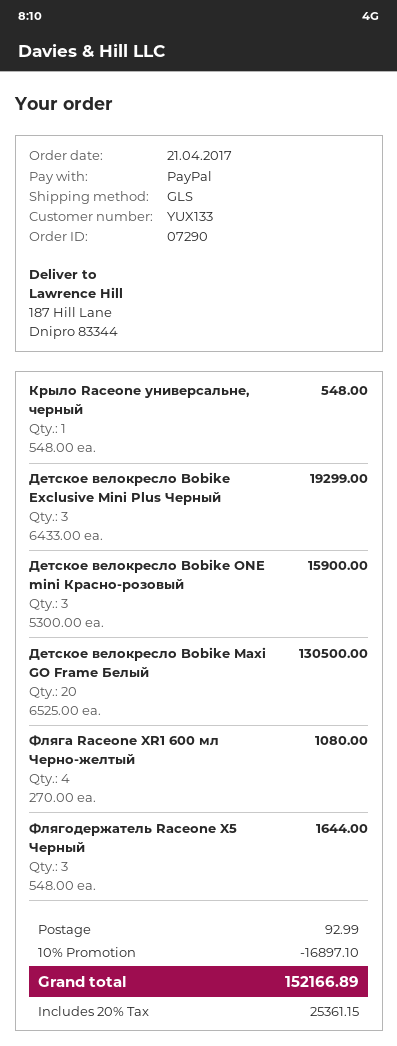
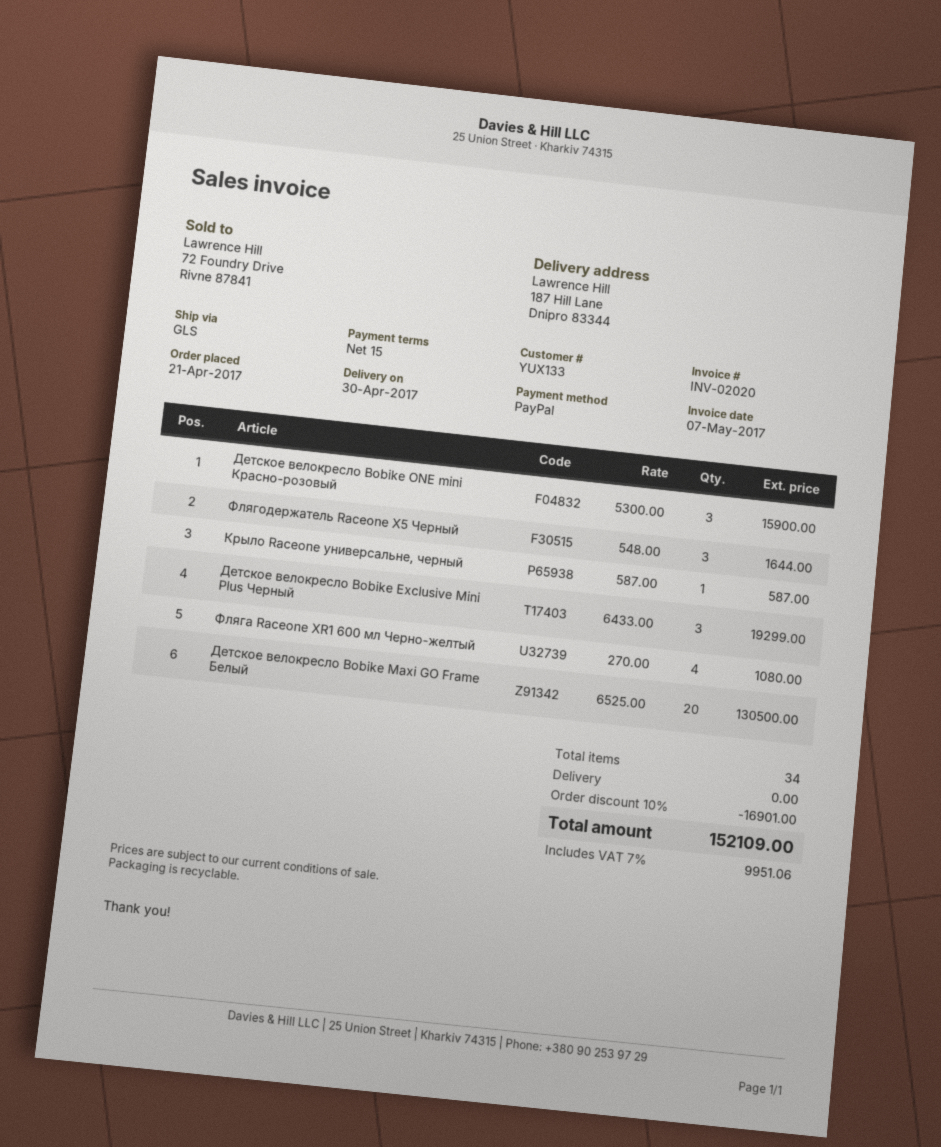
Крыло Raceone универсальне, черный: 1 x 548.00 = 548.00 -> 1 x 587.00 = 587.00
discount: 10% = 16897.10 -> 10% = 16901.00
shipping: 92.99 -> 0.00
tax: 20% = 25361.15 -> 7% = 9951.06
total: 152166.89 -> 152109.00

